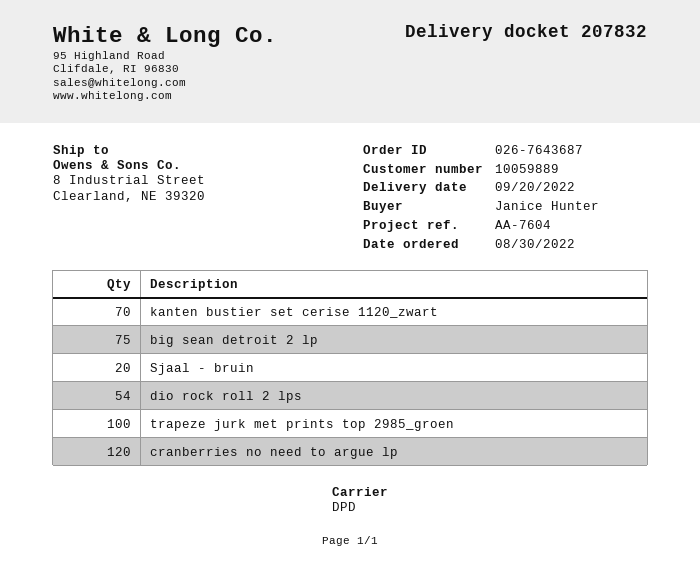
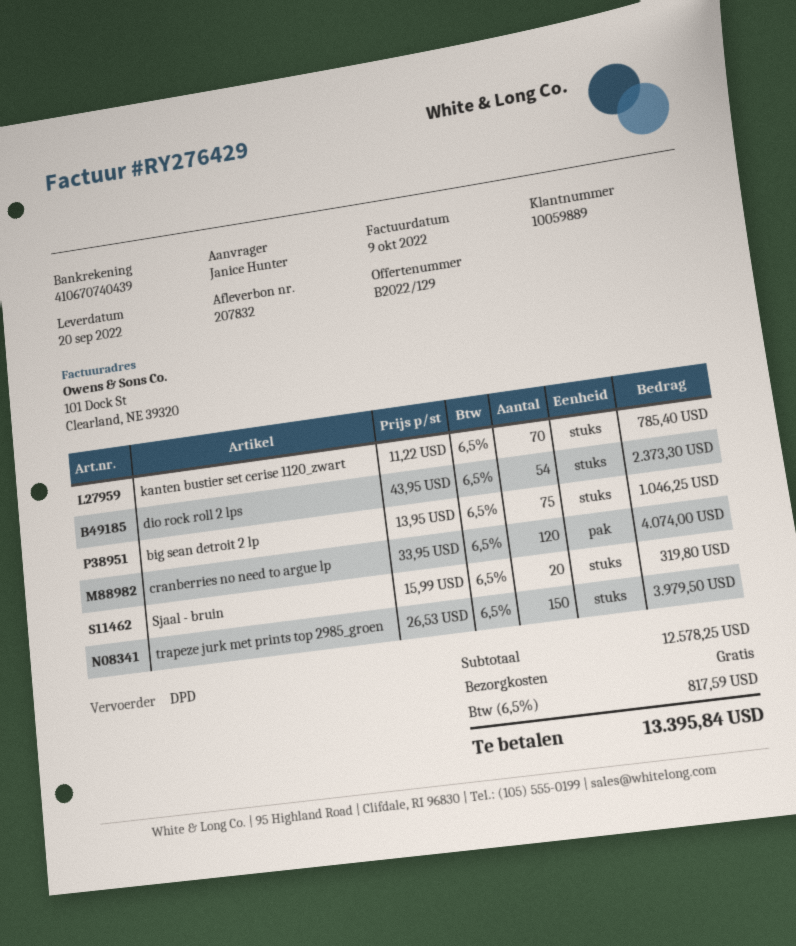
trapeze jurk met prints top 2985_groen: 100 -> 150

